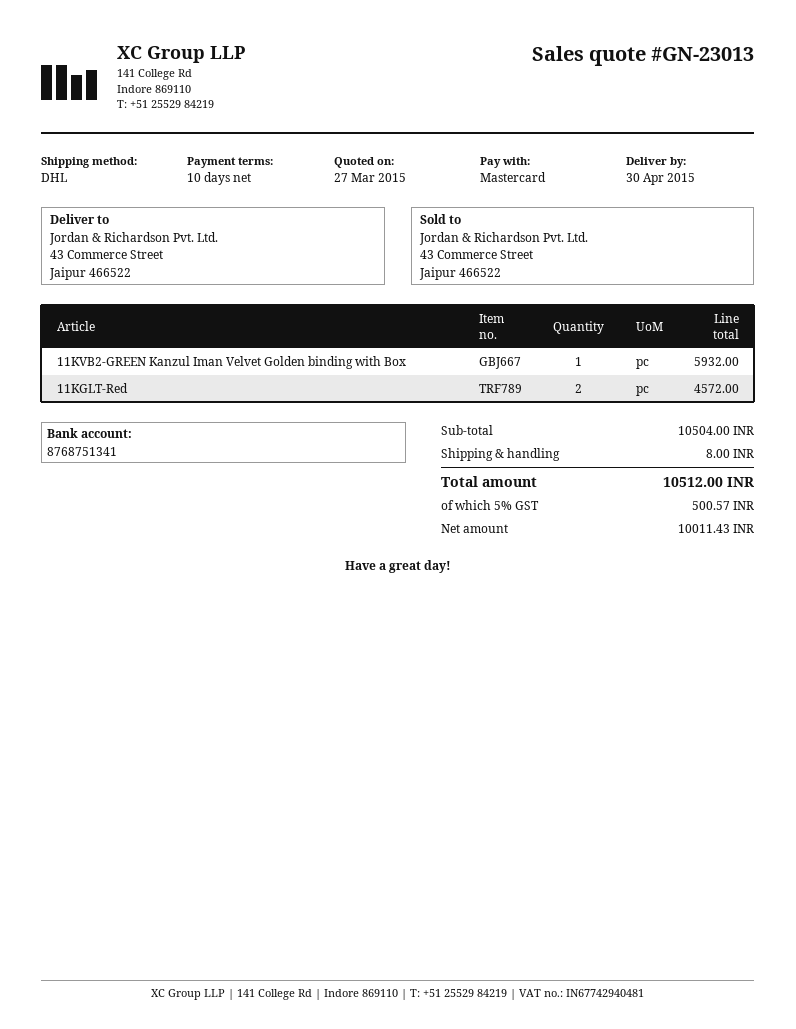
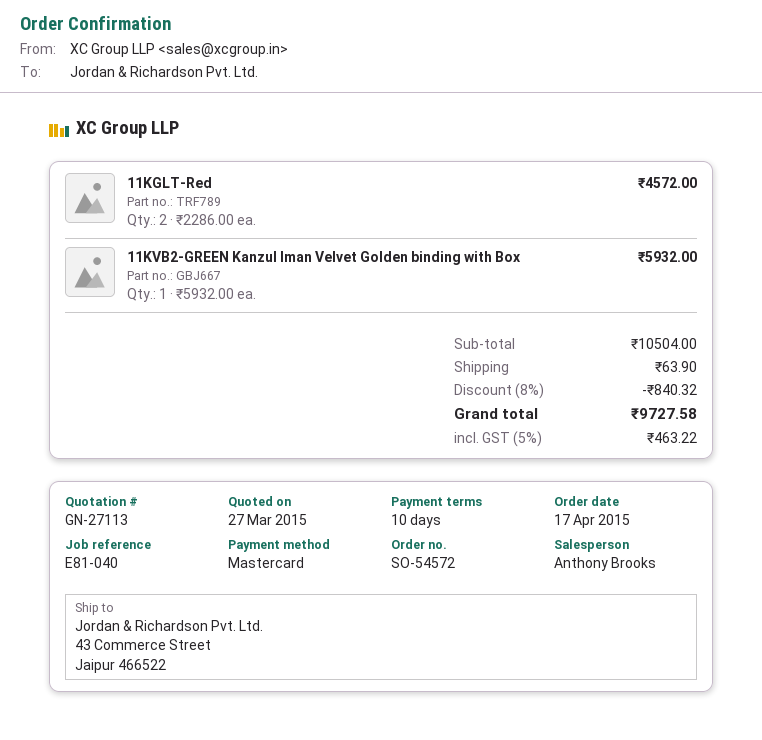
quote number: GN-23013 -> GN-27113
discount: none -> 8% = 840.32
shipping: 8.00 -> 63.90
tax: 5% = 500.57 -> 5% = 463.22
total: 10512.00 -> 9727.58

